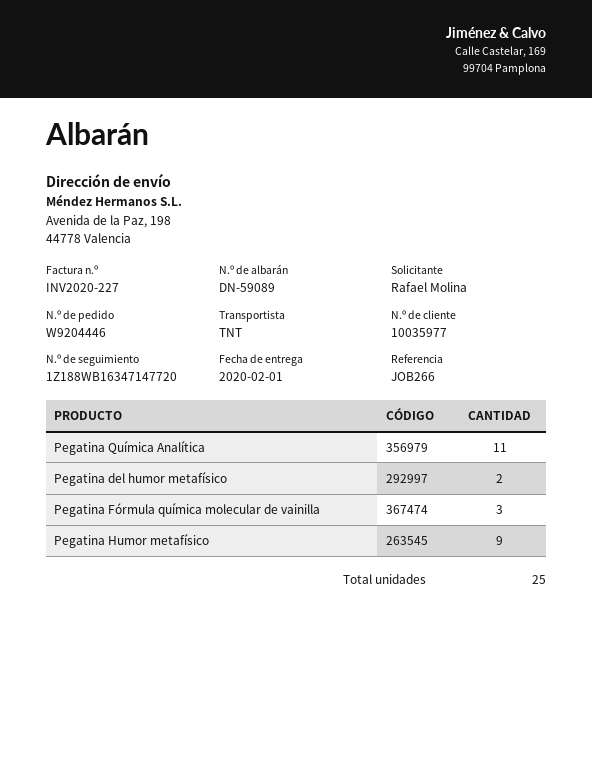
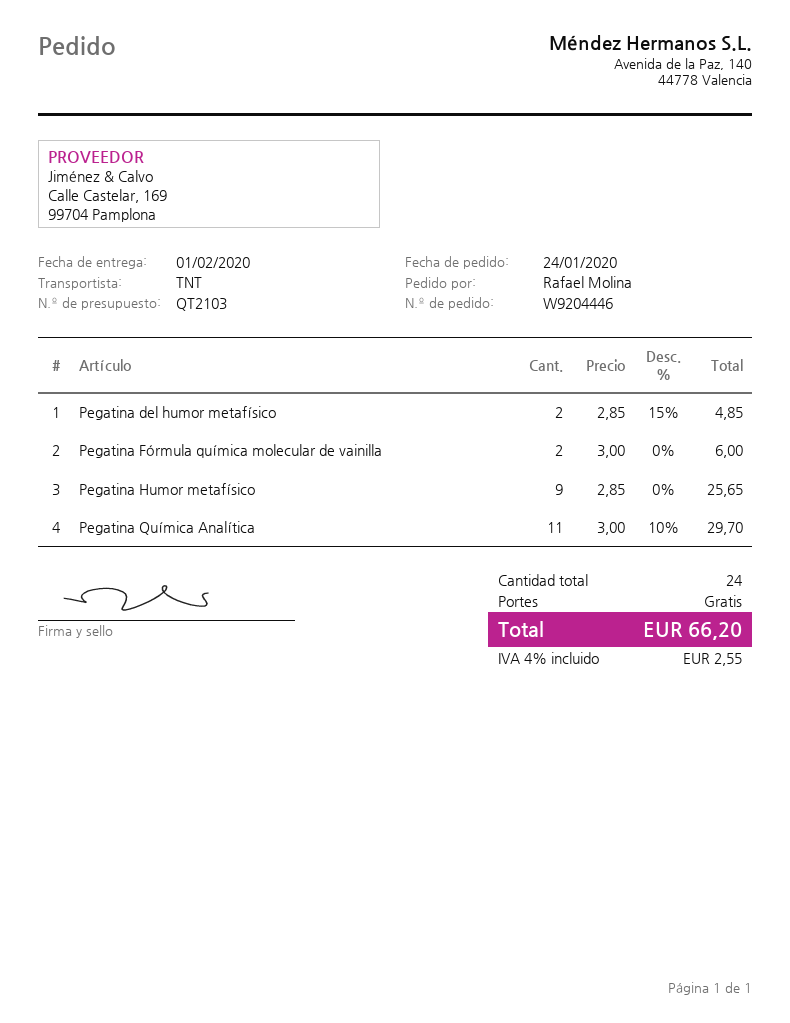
Pegatina Fórmula química molecular de vainilla: 3 -> 2
total quantity: 25 -> 24

